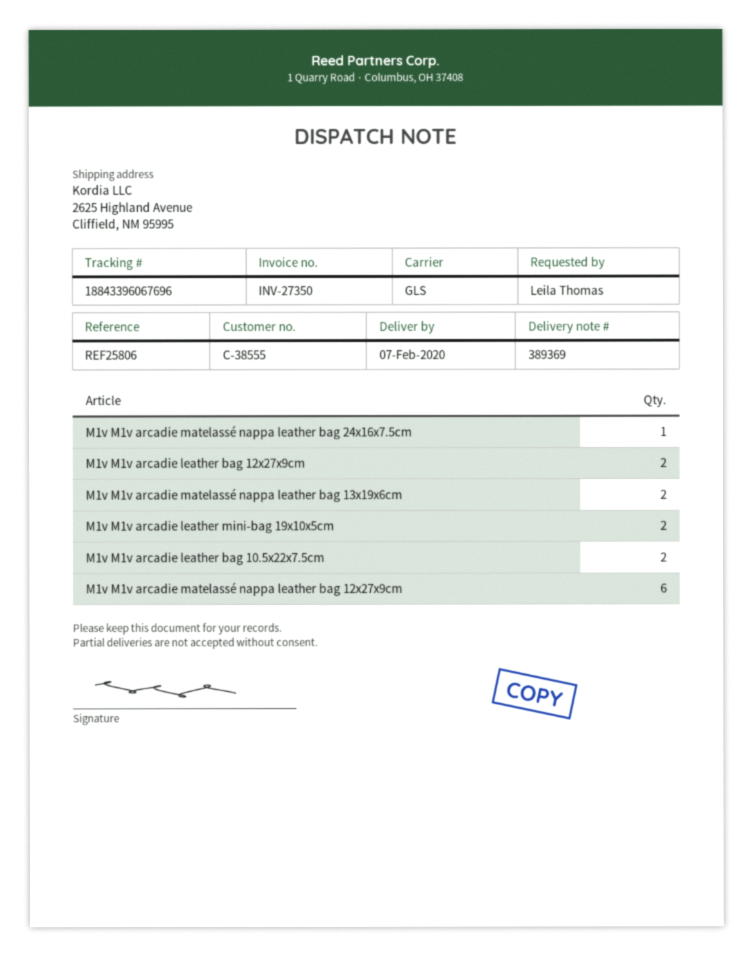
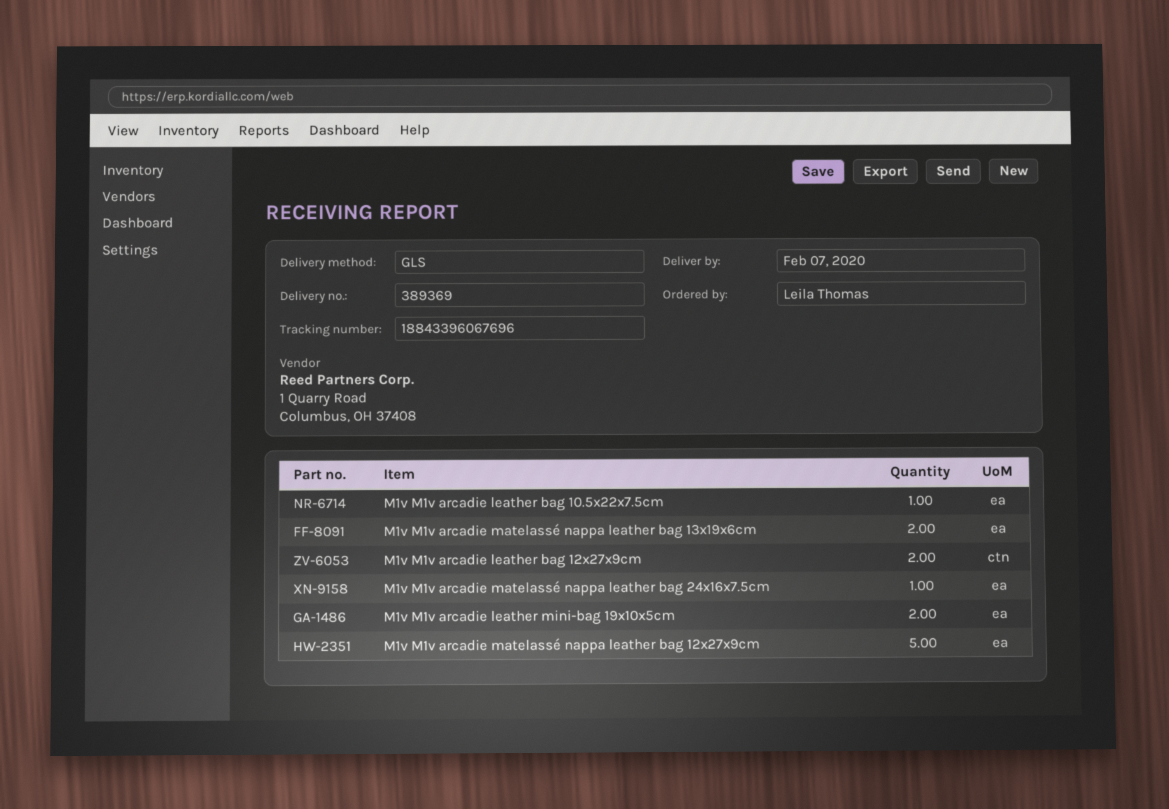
M1v M1v arcadie leather bag 10.5x22x7.5cm: 2 -> 1
M1v M1v arcadie matelassé nappa leather bag 12x27x9cm: 6 -> 5

